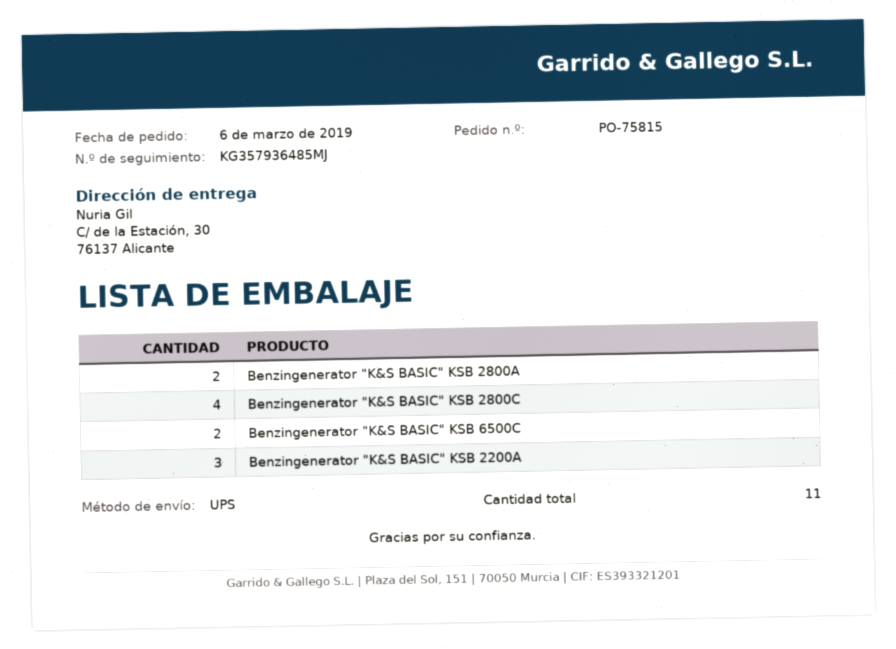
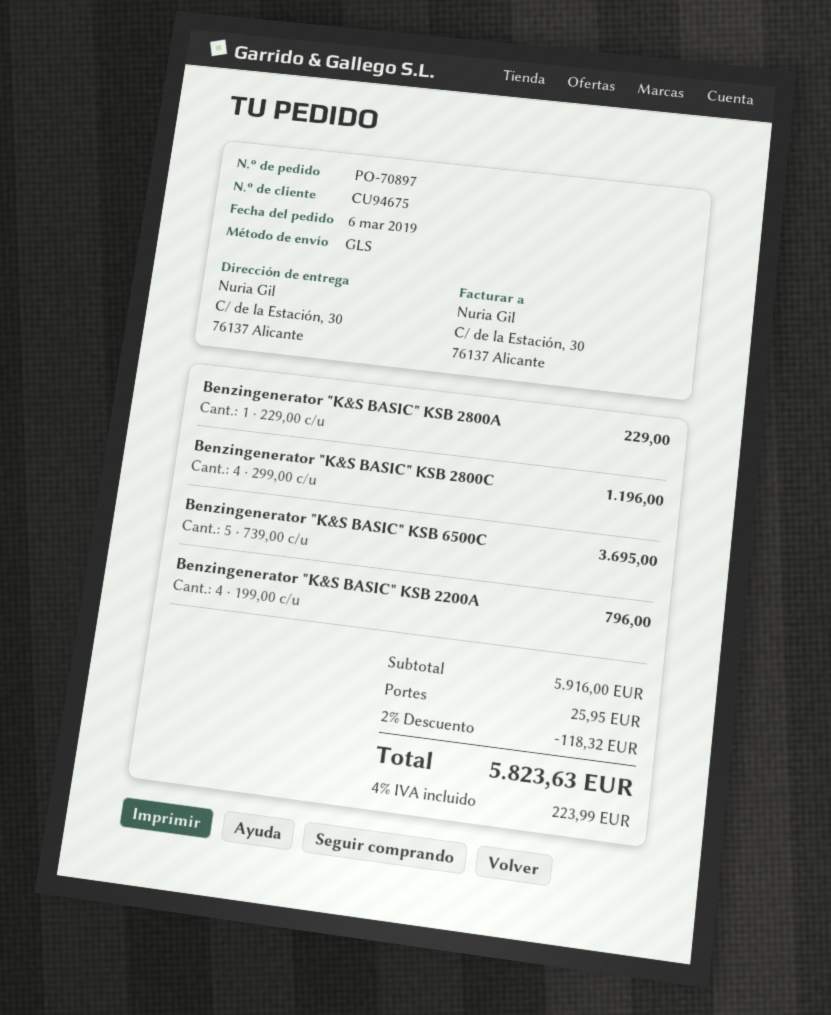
order number: PO-75815 -> PO-70897
shipping method: UPS -> GLS
Benzingenerator "K&S BASIC" KSB 2800A: 2 -> 1
Benzingenerator "K&S BASIC" KSB 6500C: 2 -> 5
Benzingenerator "K&S BASIC" KSB 2200A: 3 -> 4

